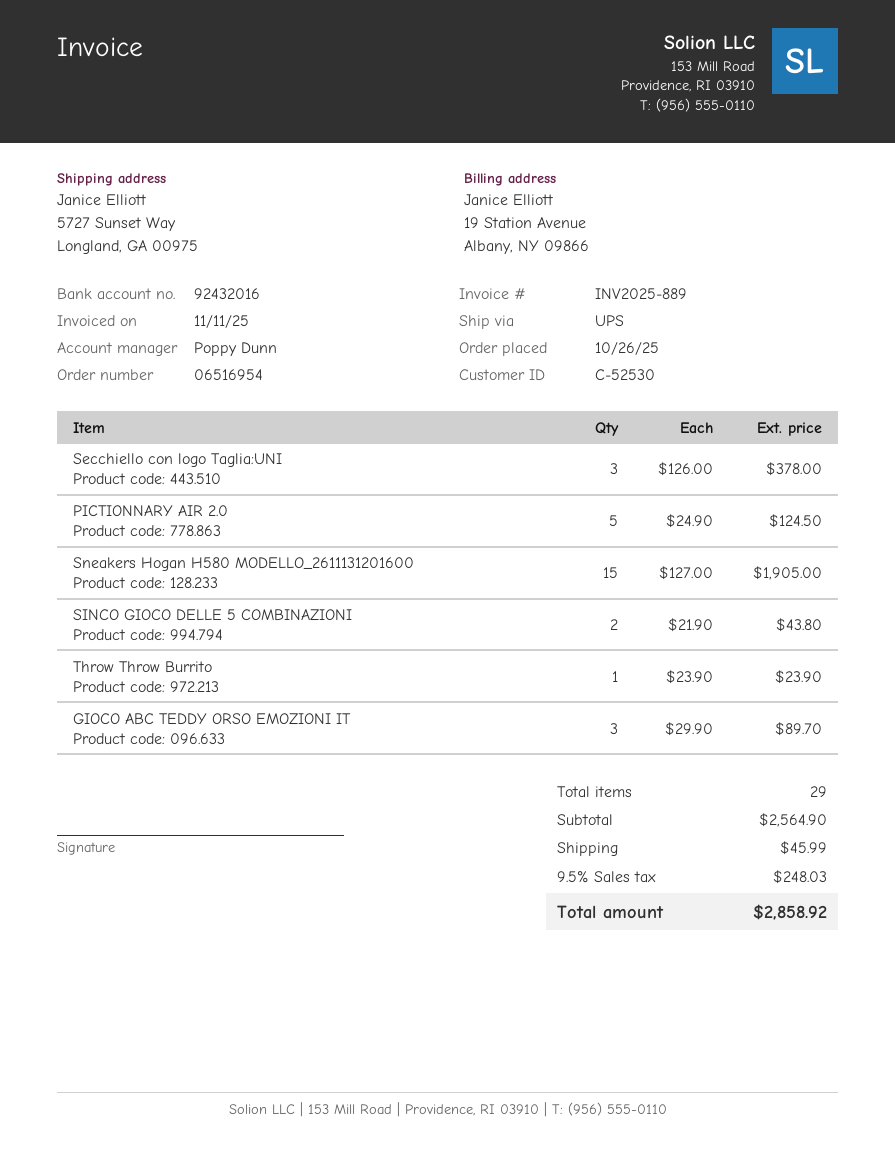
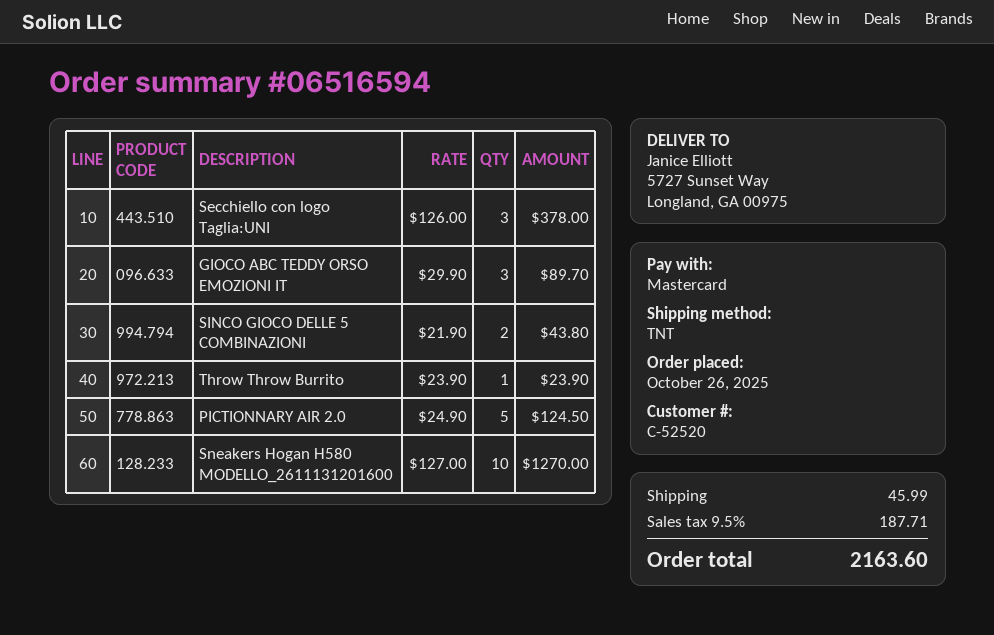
order number: 06516954 -> 06516594
customer number: C-52530 -> C-52520
shipping method: UPS -> TNT
Sneakers Hogan H580 MODELLO_2611131201600: 15 x 127.00 = 1905.00 -> 10 x 127.00 = 1270.00
tax: 9.5% = 248.03 -> 9.5% = 187.71
total: 2858.92 -> 2163.60

